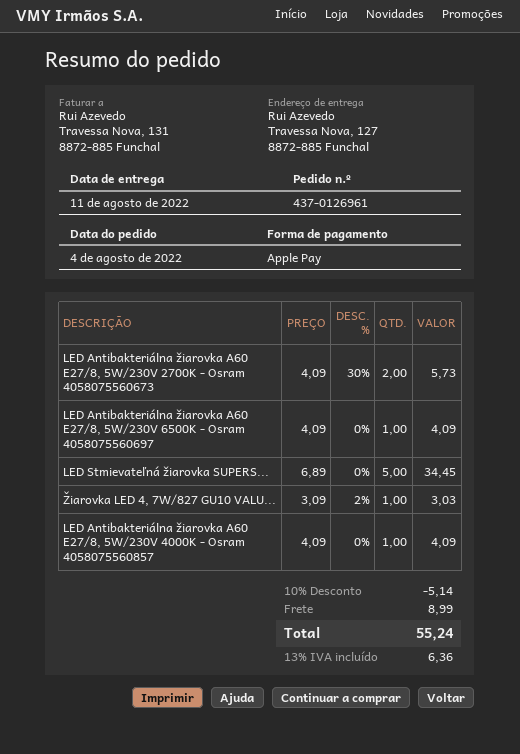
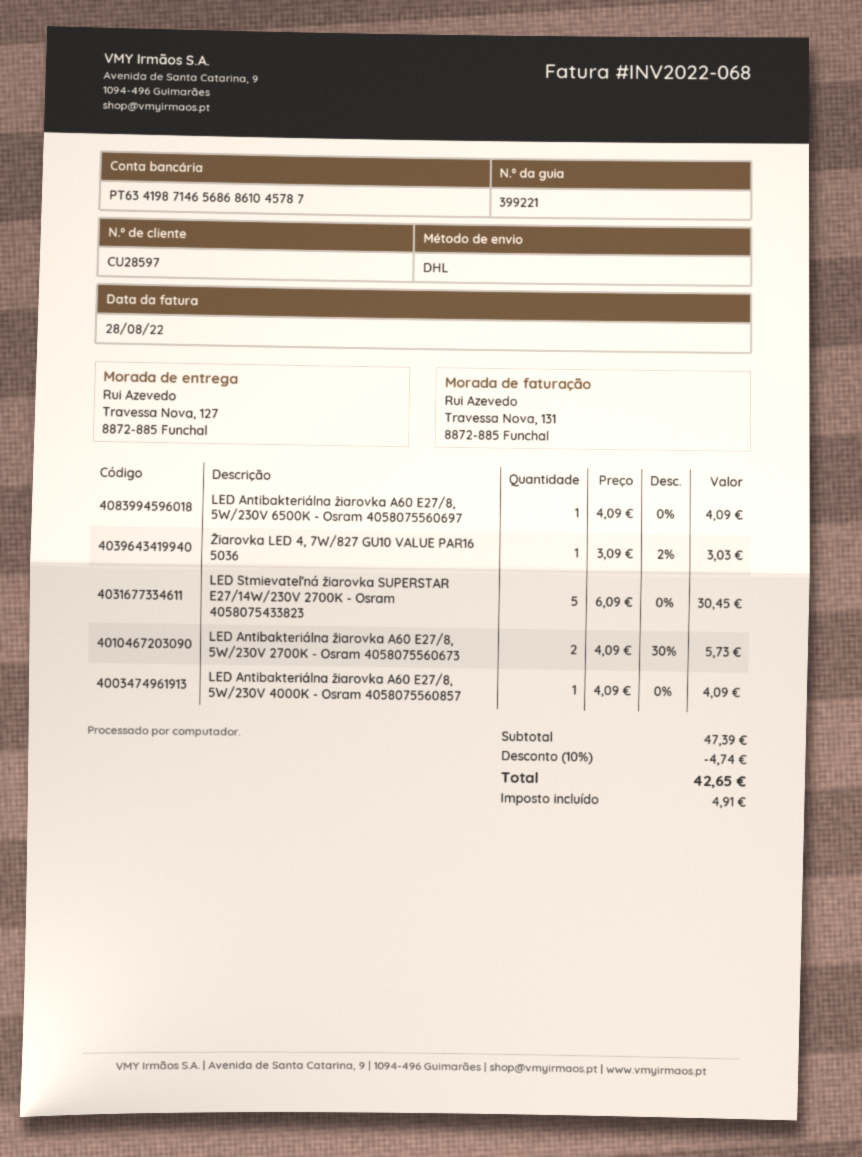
LED Stmievateľná žiarovka SUPERS...: 5 x 6.89 = 34.45 -> 5 x 6.09 = 30.45
discount: 10% = 5.14 -> 10% = 4.74
shipping: 8.99 -> none
tax: 6.36 -> 4.91
total: 55.24 -> 42.65

